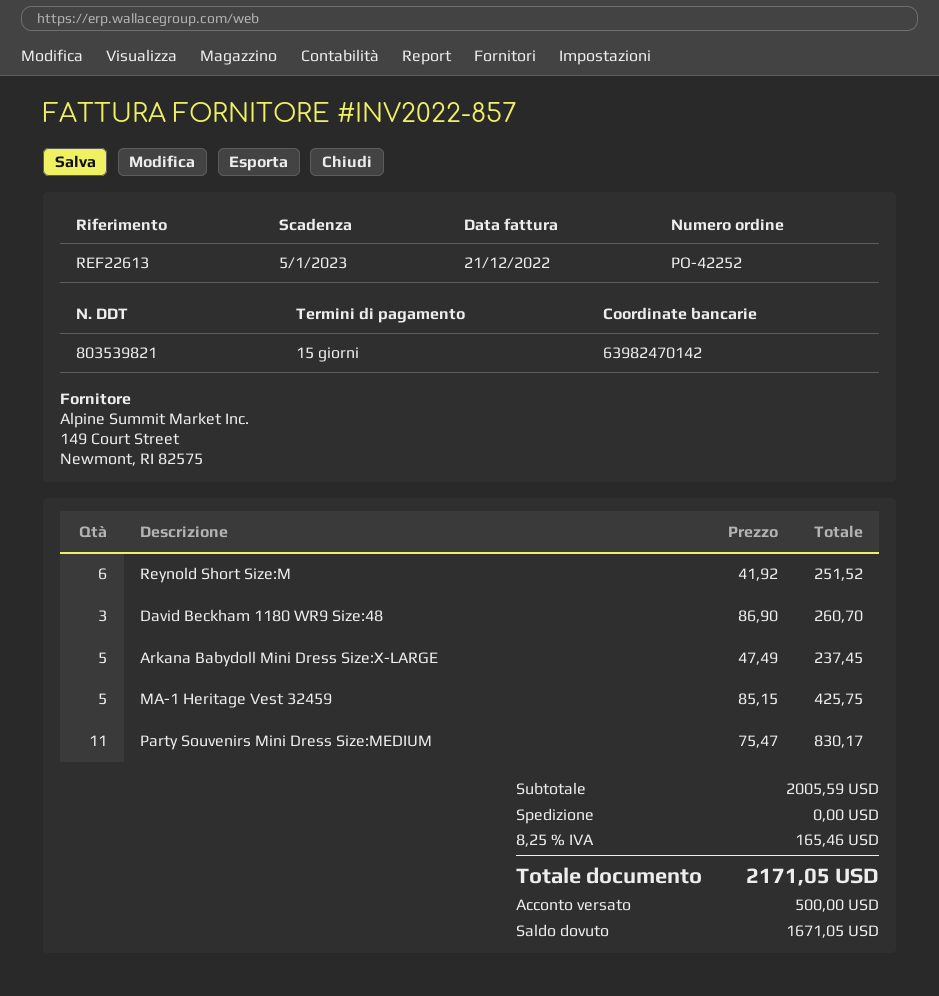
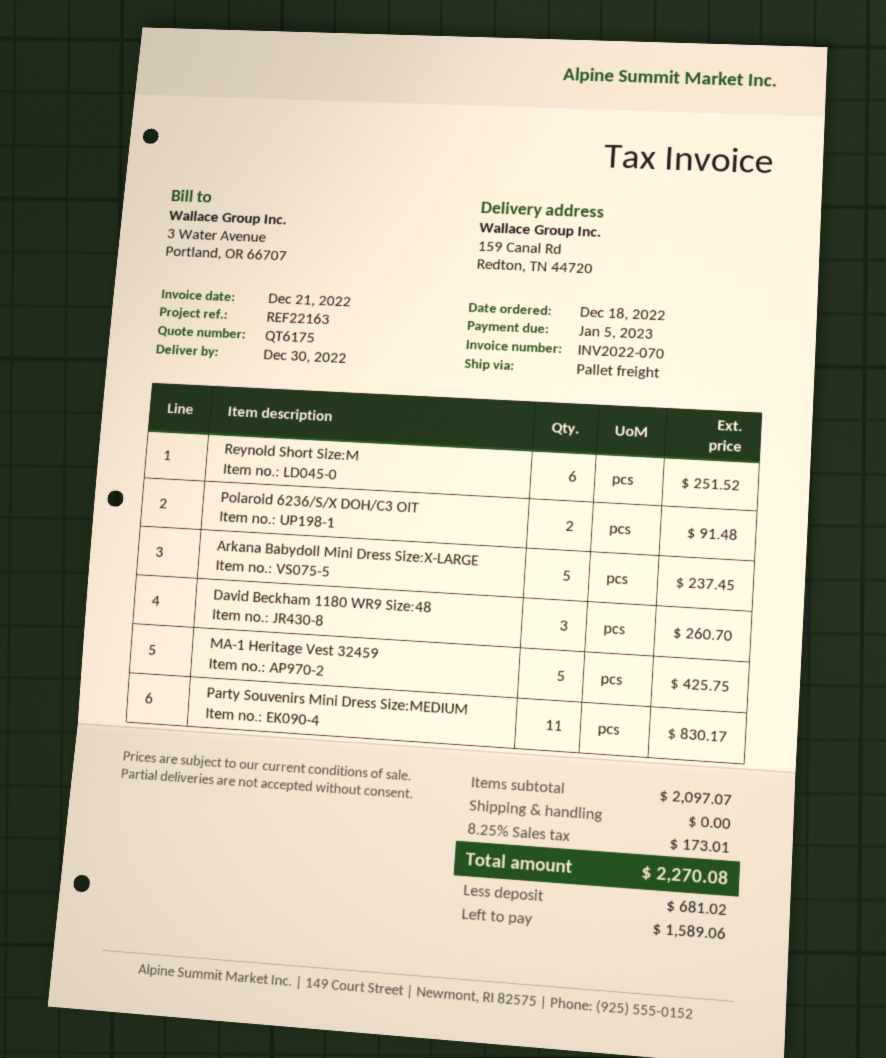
invoice number: INV2022-857 -> INV2022-070
reference: REF22613 -> REF22163
Polaroid 6236/S/X DOH/C3 OIT: none -> 2 for 91.48
subtotal: 2005.59 -> 2097.07
tax: 8.25% = 165.46 -> 8.25% = 173.01
total: 2171.05 -> 2270.08
deposit: 500.00 -> 681.02
balance: 1671.05 -> 1589.06

